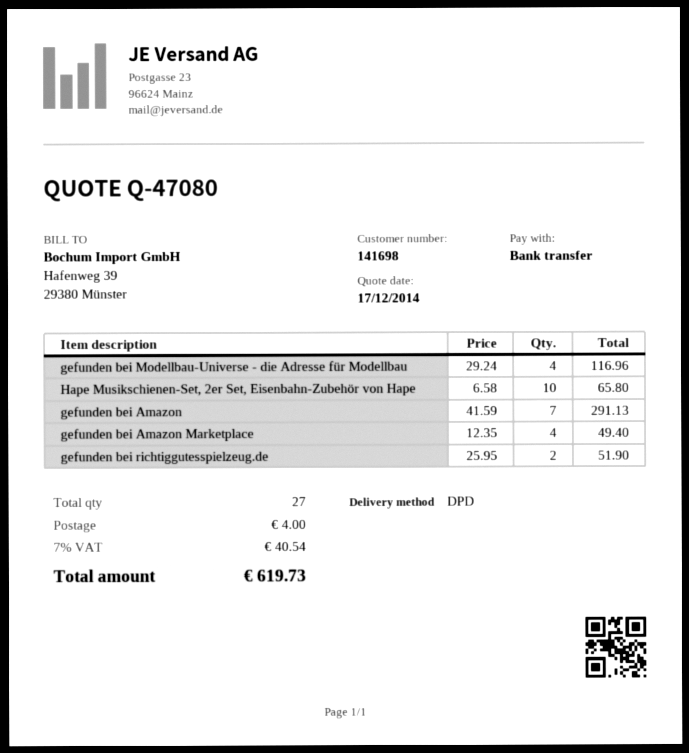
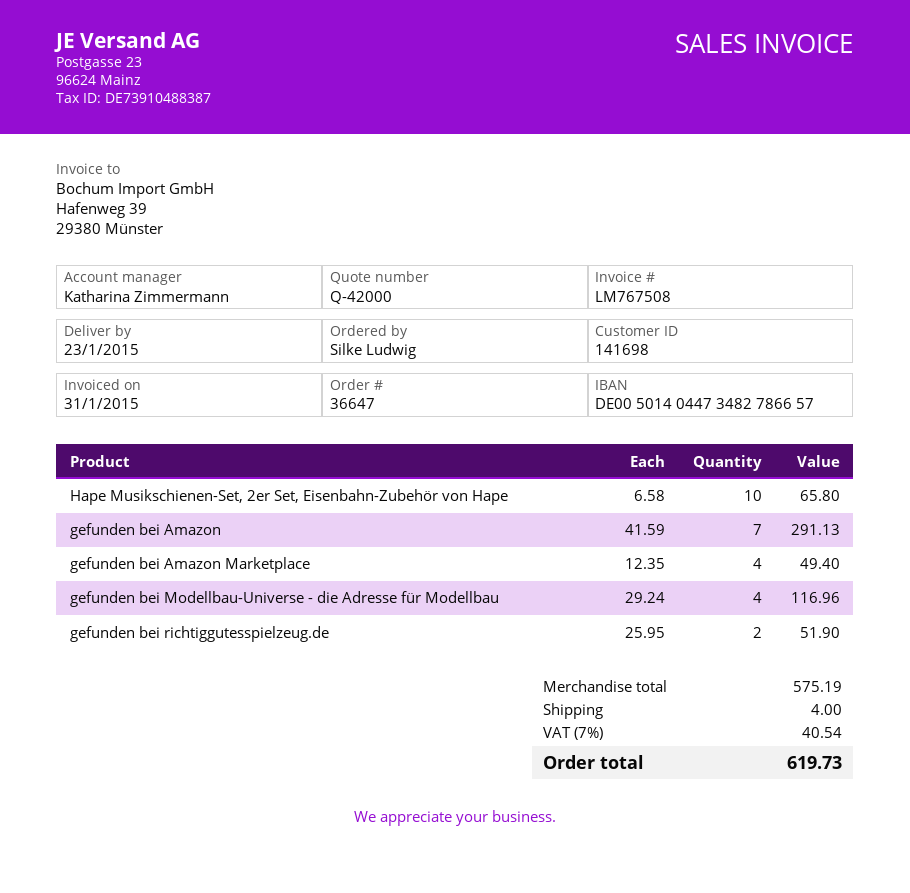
quote number: Q-47080 -> Q-42000

